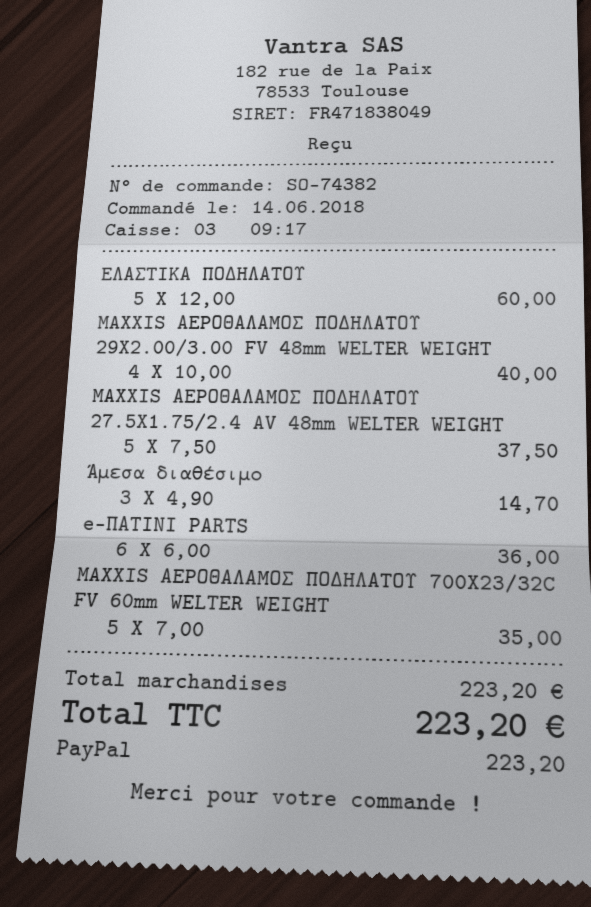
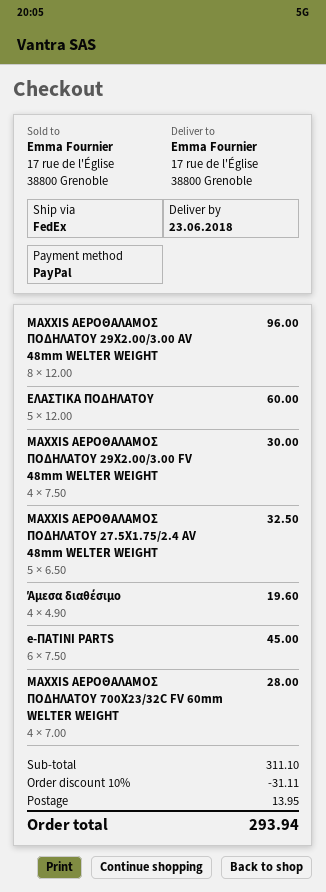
MAXXIS ΑΕΡΟΘΑΛΑΜΟΣ ΠΟΔΗΛΑΤΟΥ 29X2.00/3.00 FV 48mm WELTER WEIGHT: 4 x 10.00 = 40.00 -> 4 x 7.50 = 30.00
MAXXIS ΑΕΡΟΘΑΛΑΜΟΣ ΠΟΔΗΛΑΤΟΥ 27.5X1.75/2.4 AV 48mm WELTER WEIGHT: 5 x 7.50 = 37.50 -> 5 x 6.50 = 32.50
Άμεσα διαθέσιμο: 3 x 4.90 = 14.70 -> 4 x 4.90 = 19.60
e-ΠΑΤΙΝΙ PARTS: 6 x 6.00 = 36.00 -> 6 x 7.50 = 45.00
MAXXIS ΑΕΡΟΘΑΛΑΜΟΣ ΠΟΔΗΛΑΤΟΥ 700X23/32C FV 60mm WELTER WEIGHT: 5 x 7.00 = 35.00 -> 4 x 7.00 = 28.00
MAXXIS ΑΕΡΟΘΑΛΑΜΟΣ ΠΟΔΗΛΑΤΟΥ 29X2.00/3.00 AV 48mm WELTER WEIGHT: none -> 8 x 12.00 = 96.00
subtotal: 223.20 -> 311.10
discount: none -> 10% = 31.11
shipping: none -> 13.95
total: 223.20 -> 293.94

